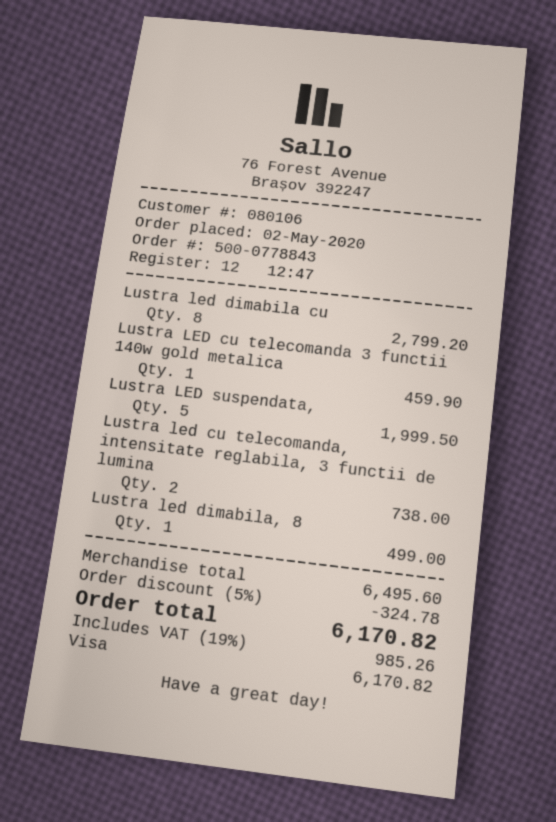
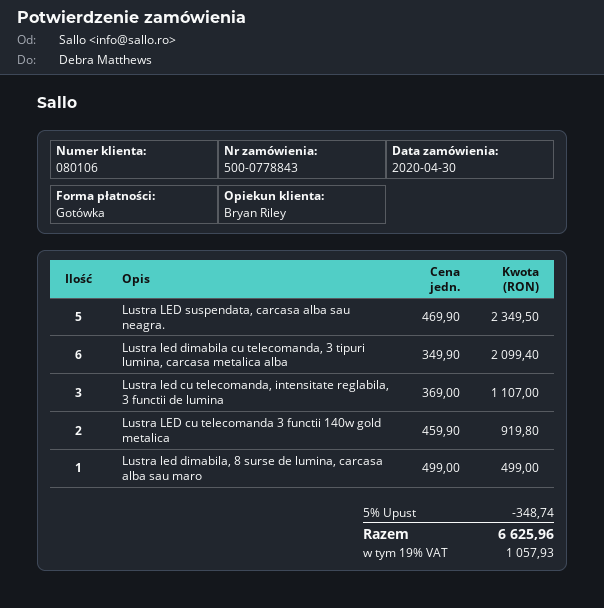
order date: 2020-05-02 -> 2020-04-30
payment method: Visa -> cash
Lustra led dimabila cu: 8 for 2799.20 -> 6 for 2099.40
Lustra LED cu telecomanda 3 functii 140w gold metalica: 1 for 459.90 -> 2 for 919.80
Lustra LED suspendata,: 5 for 1999.50 -> 5 for 2349.50
Lustra led cu telecomanda, intensitate reglabila, 3 functii de lumina: 2 for 738.00 -> 3 for 1107.00
discount: 5% = 324.78 -> 5% = 348.74
tax: 19% = 985.26 -> 19% = 1057.93
total: 6170.82 -> 6625.96

